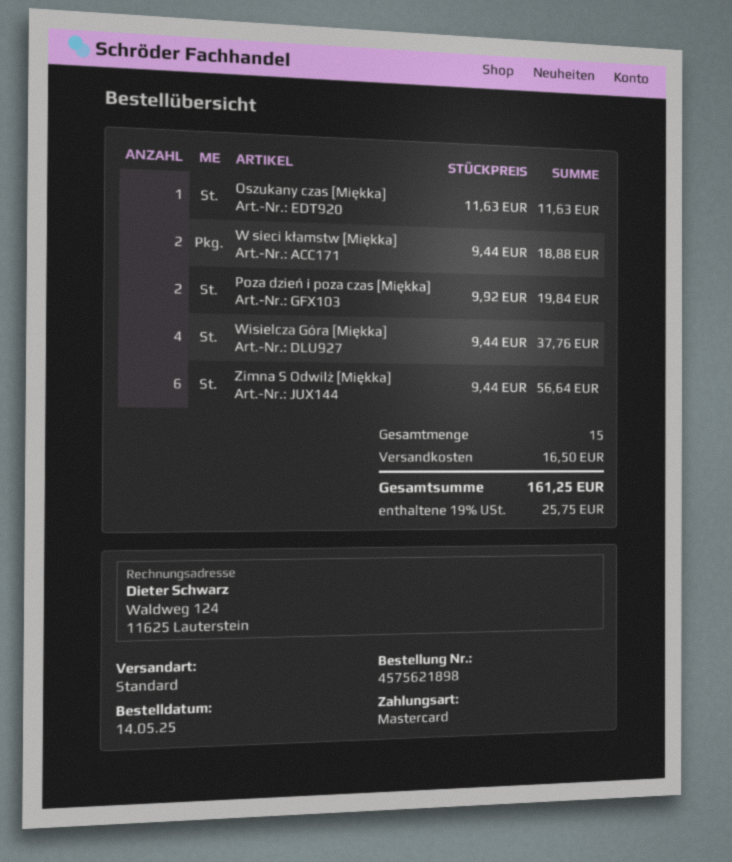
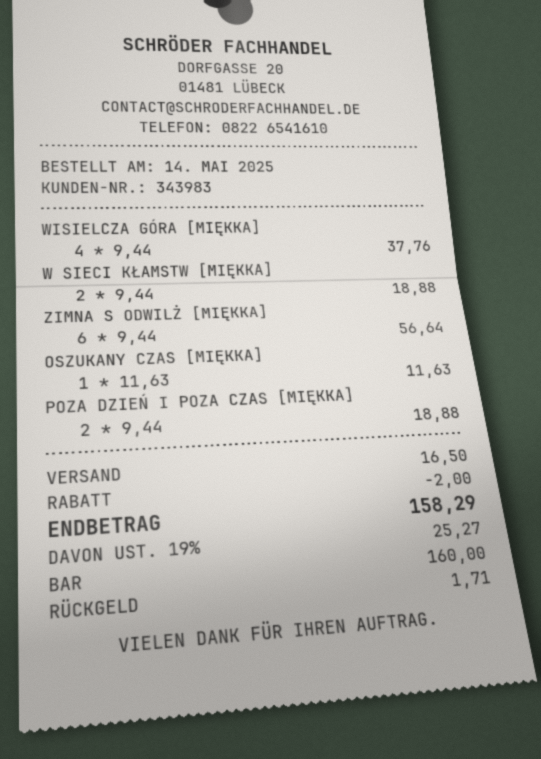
payment method: Mastercard -> cash
Poza dzień i poza czas [Miękka]: 2 x 9.92 = 19.84 -> 2 x 9.44 = 18.88
discount: none -> 2.00
tax: 19% = 25.75 -> 19% = 25.27
total: 161.25 -> 158.29

